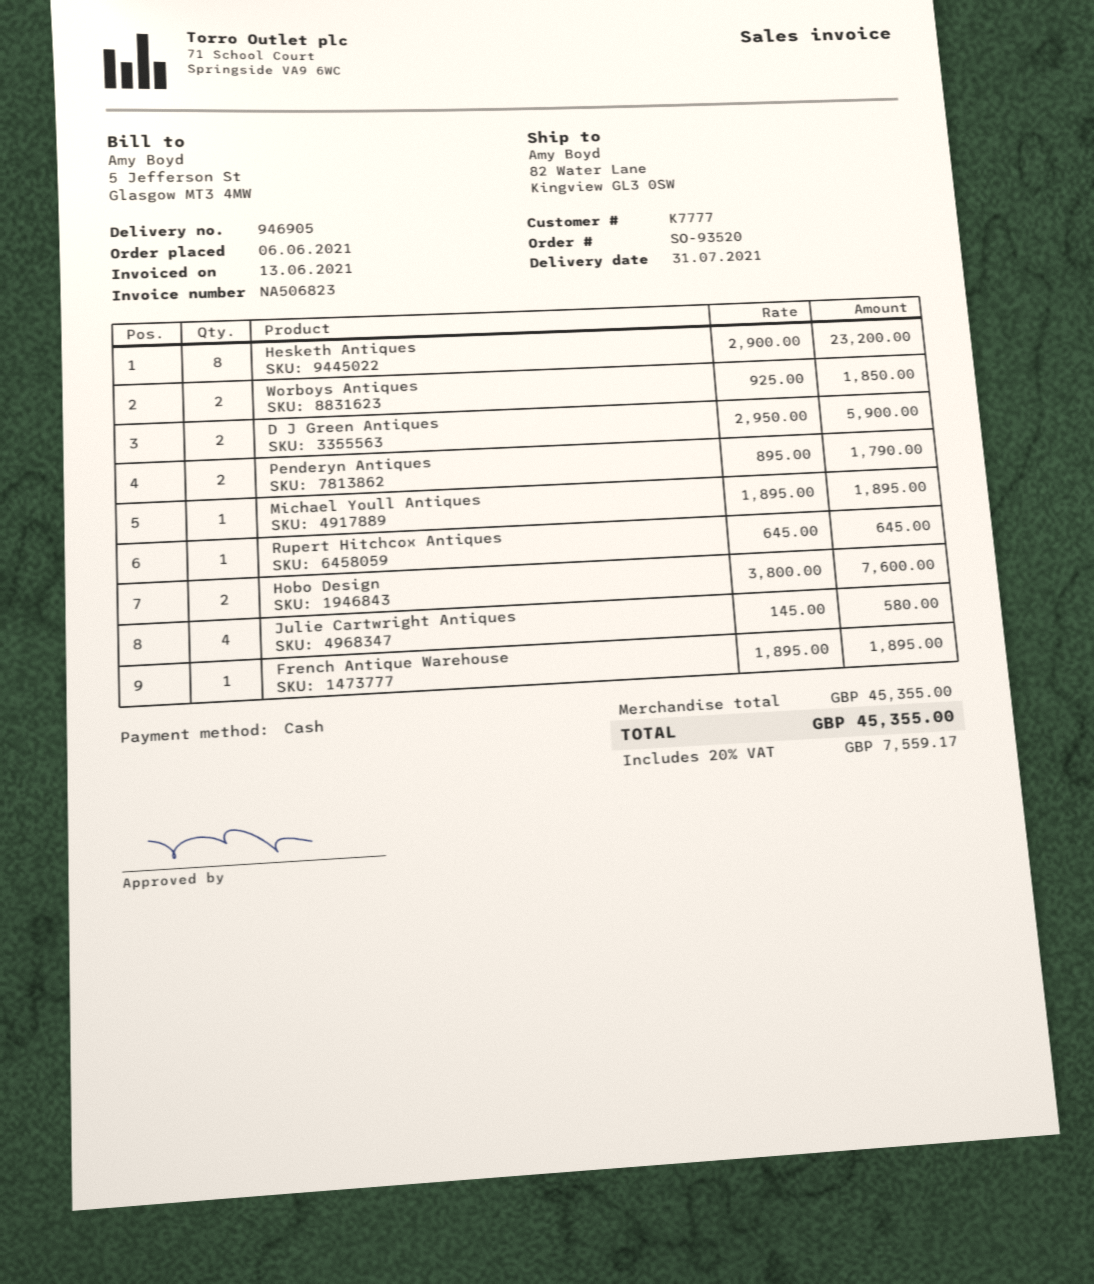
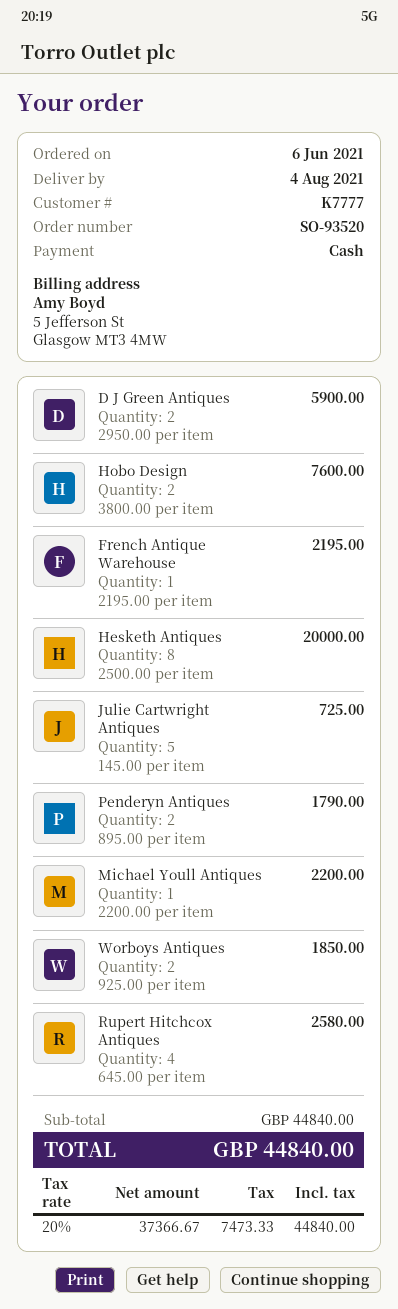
delivery date: 2021-07-31 -> 2021-08-04
Hesketh Antiques: 8 x 2900.00 = 23200.00 -> 8 x 2500.00 = 20000.00
Michael Youll Antiques: 1 x 1895.00 = 1895.00 -> 1 x 2200.00 = 2200.00
Rupert Hitchcox Antiques: 1 x 645.00 = 645.00 -> 4 x 645.00 = 2580.00
Julie Cartwright Antiques: 4 x 145.00 = 580.00 -> 5 x 145.00 = 725.00
French Antique Warehouse: 1 x 1895.00 = 1895.00 -> 1 x 2195.00 = 2195.00
subtotal: 45355.00 -> 44840.00
tax: 20% = 7559.17 -> 20% = 7473.33
total: 45355.00 -> 44840.00

